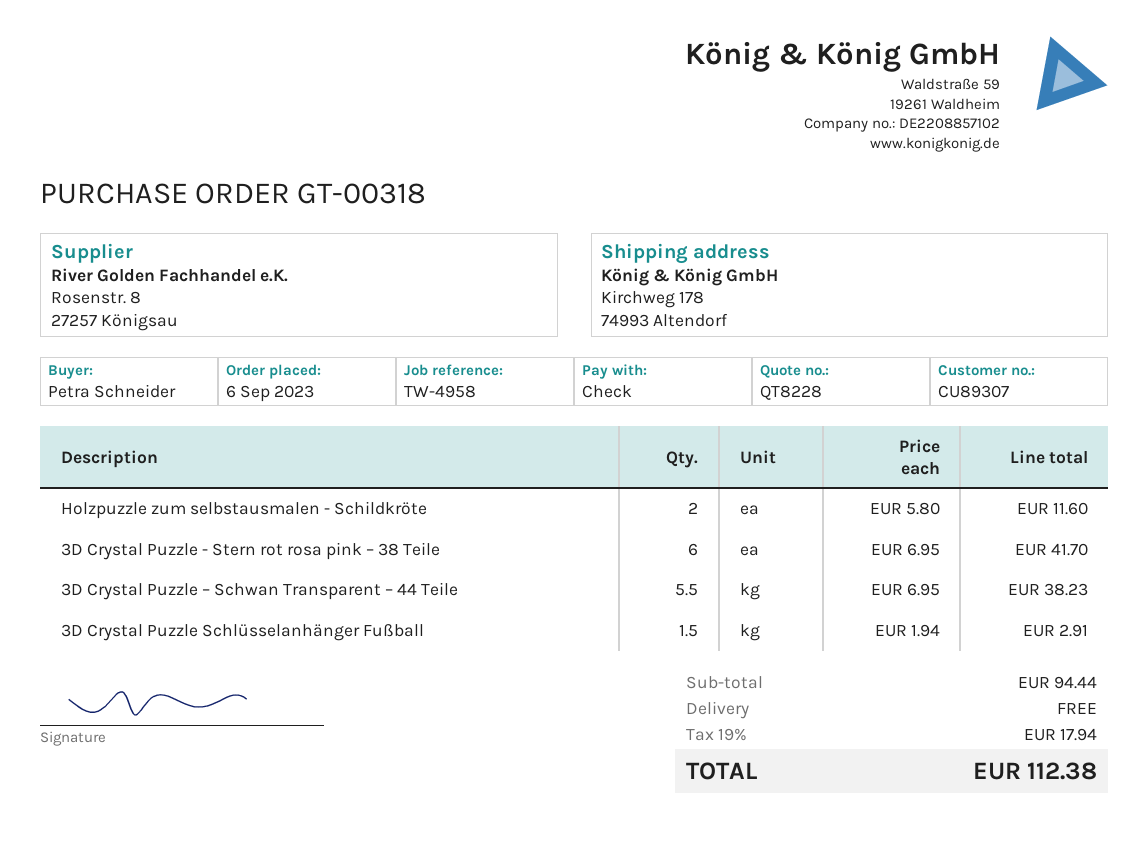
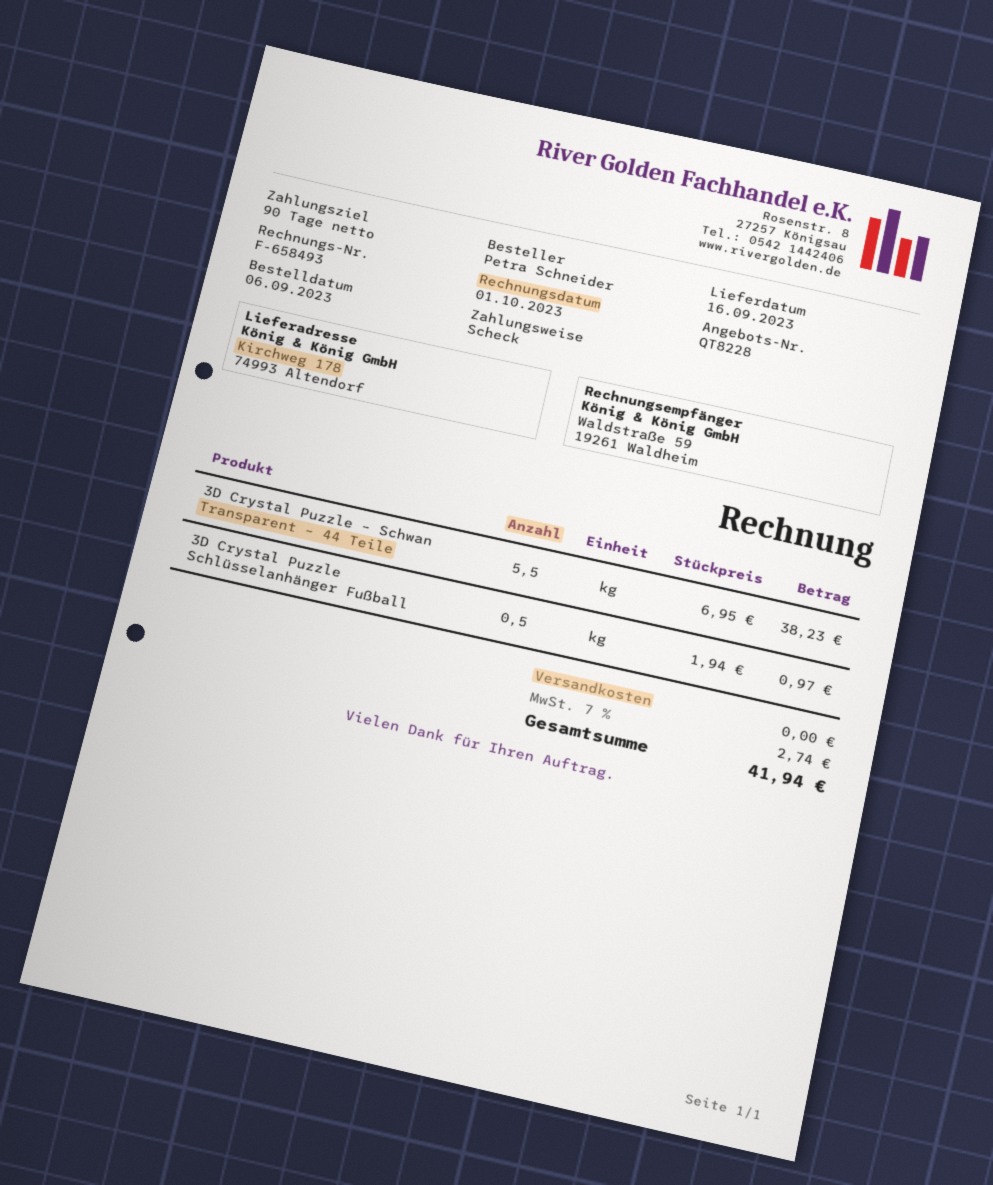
Holzpuzzle zum selbstausmalen - Schildkröte: 2 x 5.80 = 11.60 -> none
3D Crystal Puzzle - Stern rot rosa pink – 38 Teile: 6 x 6.95 = 41.70 -> none
3D Crystal Puzzle Schlüsselanhänger Fußball: 1.5 x 1.94 = 2.91 -> 0.5 x 1.94 = 0.97
tax: 19% = 17.94 -> 7% = 2.74
total: 112.38 -> 41.94

